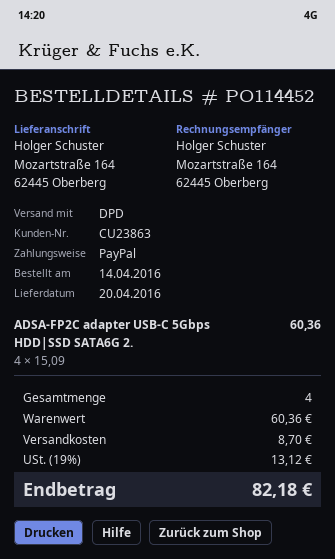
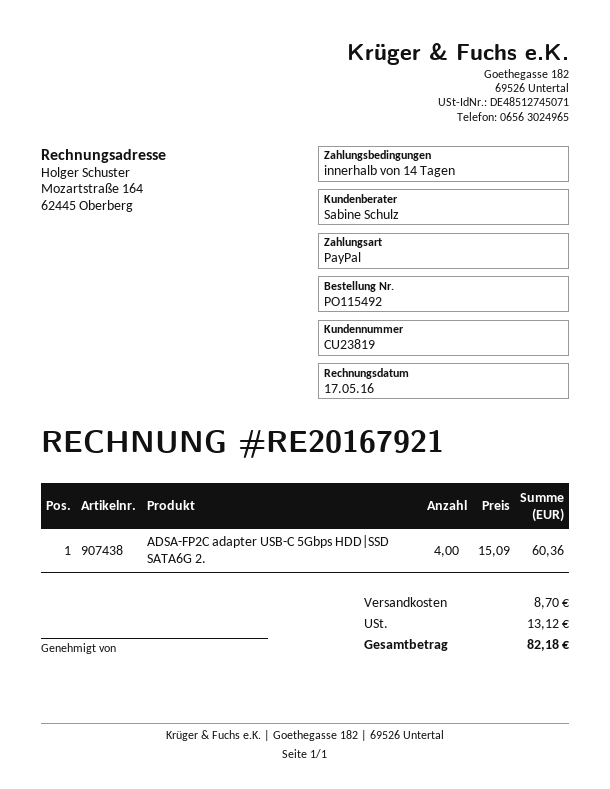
order number: PO114452 -> PO115492
customer number: CU23863 -> CU23819

